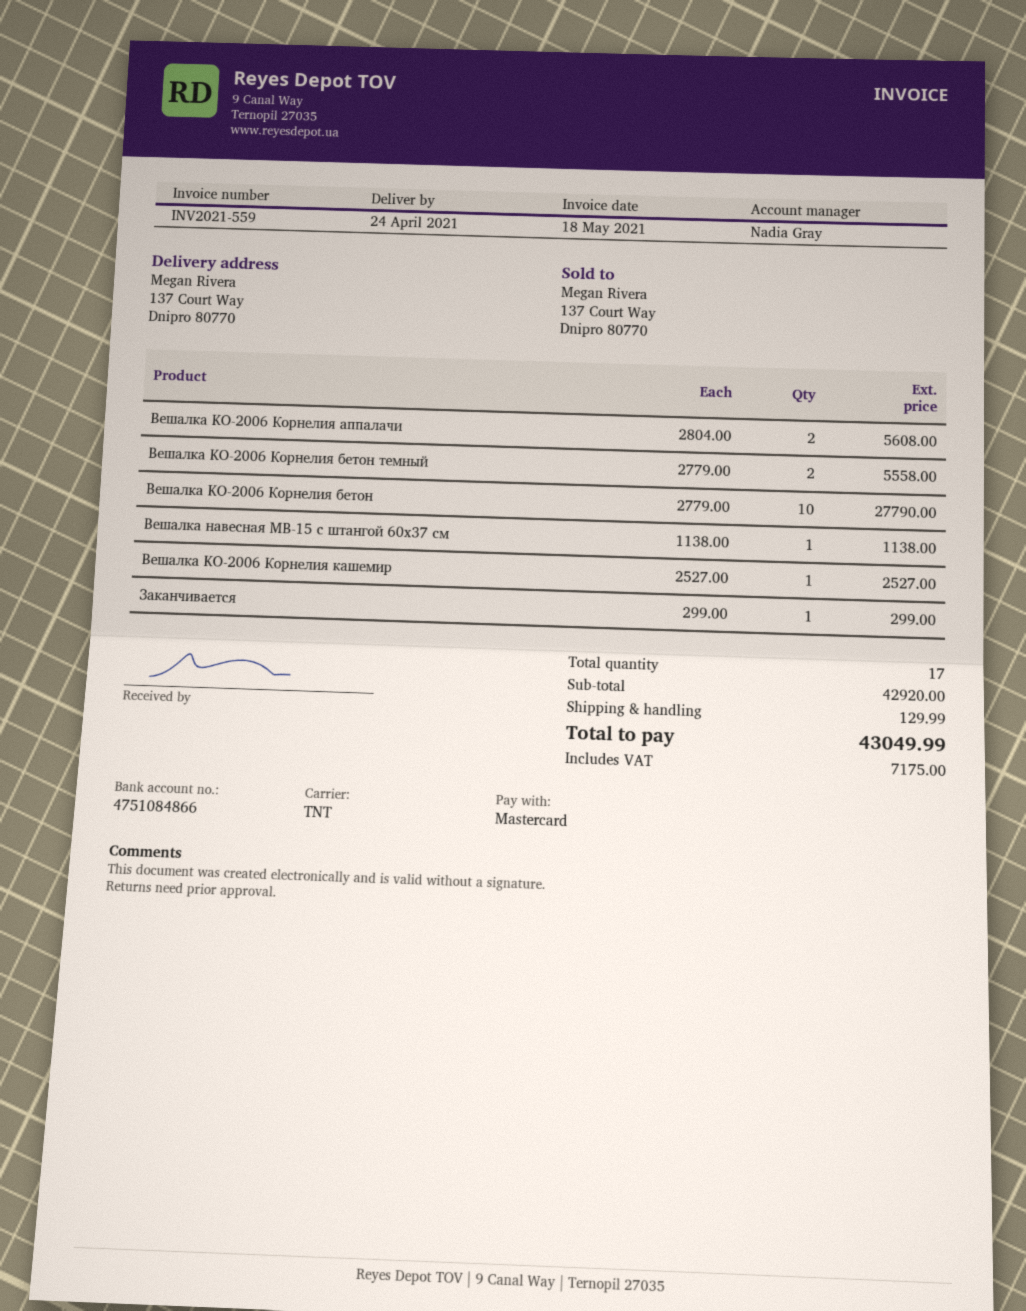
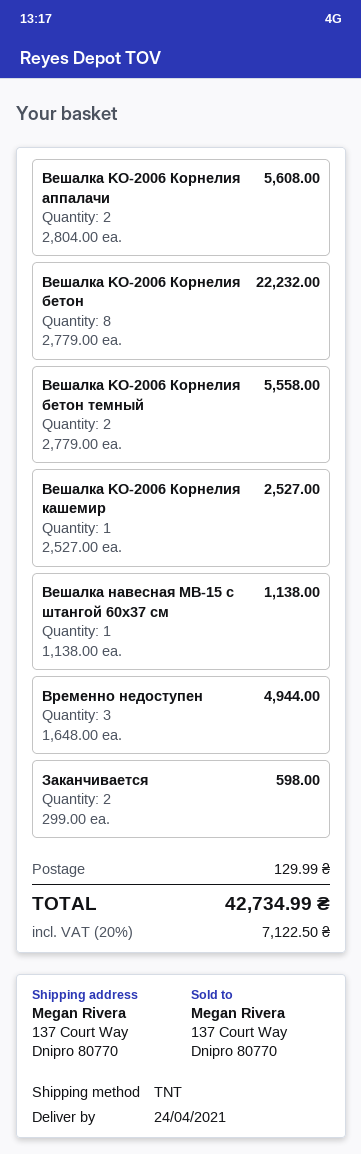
Вешалка KO-2006 Корнелия бетон: 10 x 2779.00 = 27790.00 -> 8 x 2779.00 = 22232.00
Заканчивается: 1 x 299.00 = 299.00 -> 2 x 299.00 = 598.00
Временно недоступен: none -> 3 x 1648.00 = 4944.00
tax: 7175.00 -> 7122.50
total: 43049.99 -> 42734.99

